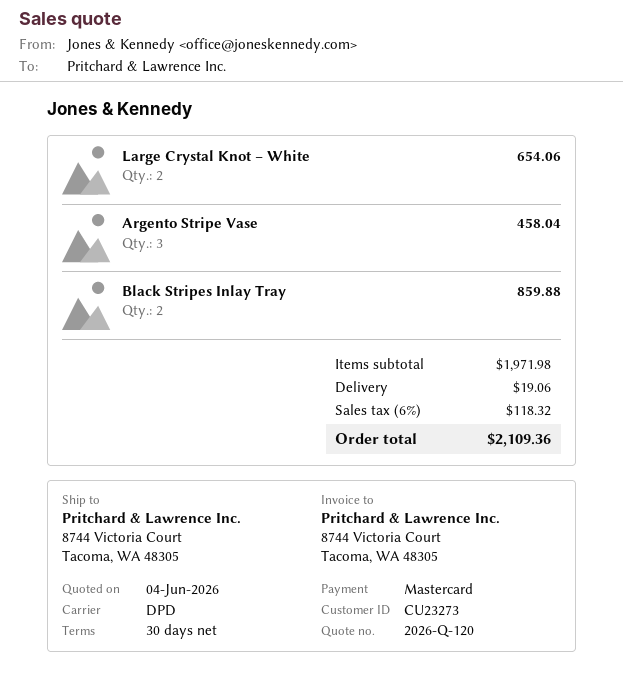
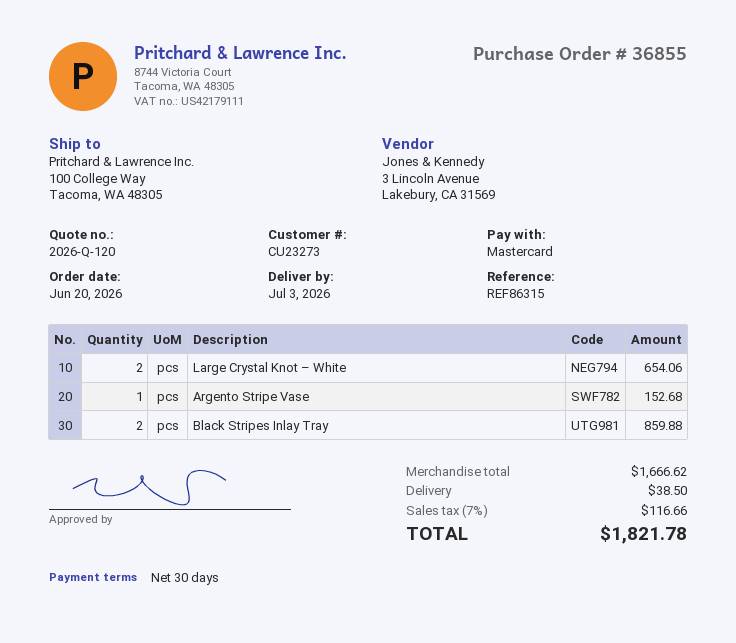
ship to: 8744 Victoria Court, Tacoma, WA 48305 -> 100 College Way, Tacoma, WA 48305
Argento Stripe Vase: 3 for 458.04 -> 1 for 152.68
subtotal: 1971.98 -> 1666.62
shipping: 19.06 -> 38.50
tax: 6% = 118.32 -> 7% = 116.66
total: 2109.36 -> 1821.78

